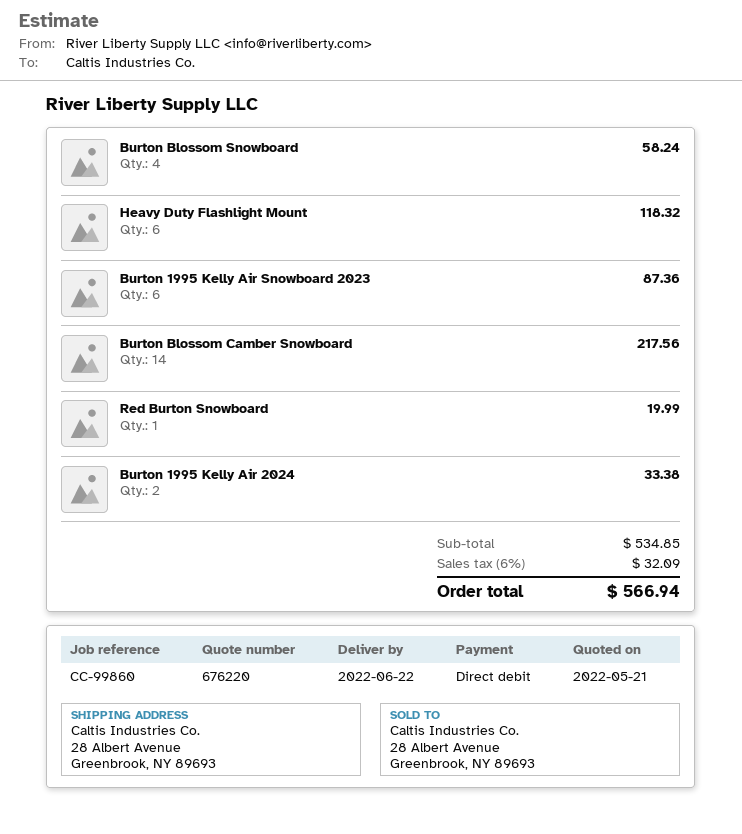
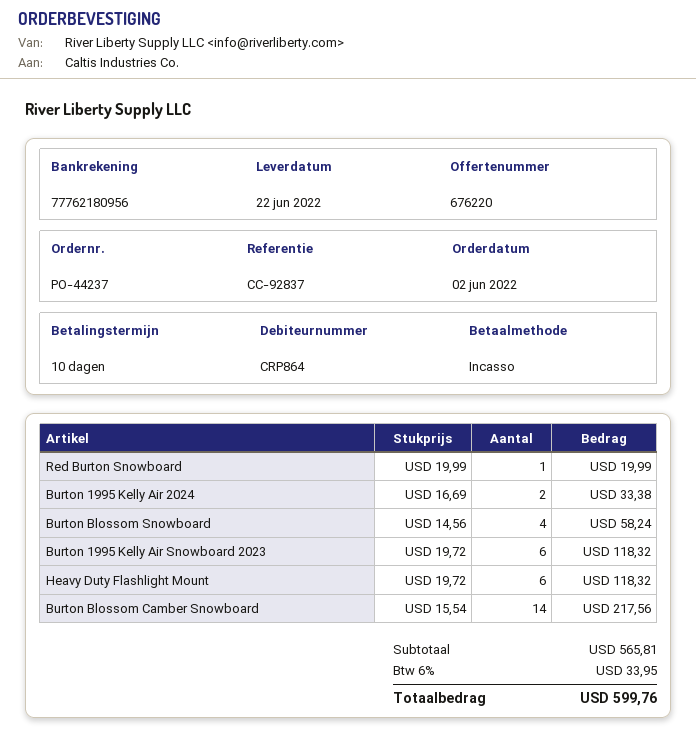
reference: CC-99860 -> CC-92837
Burton 1995 Kelly Air Snowboard 2023: 6 for 87.36 -> 6 for 118.32
subtotal: 534.85 -> 565.81
tax: 6% = 32.09 -> 6% = 33.95
total: 566.94 -> 599.76

